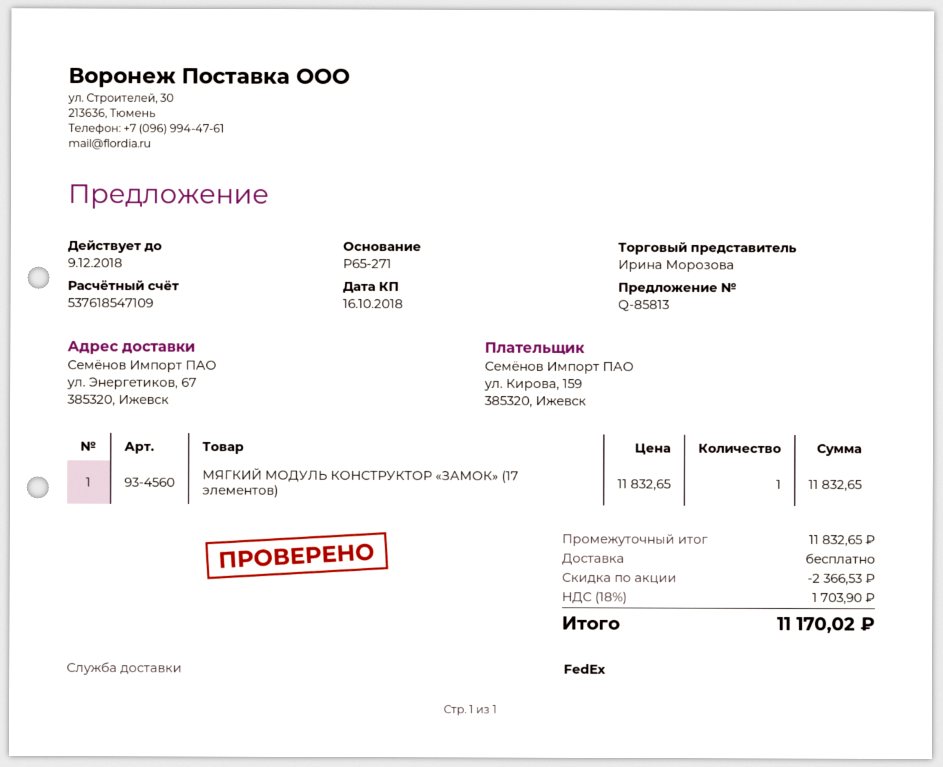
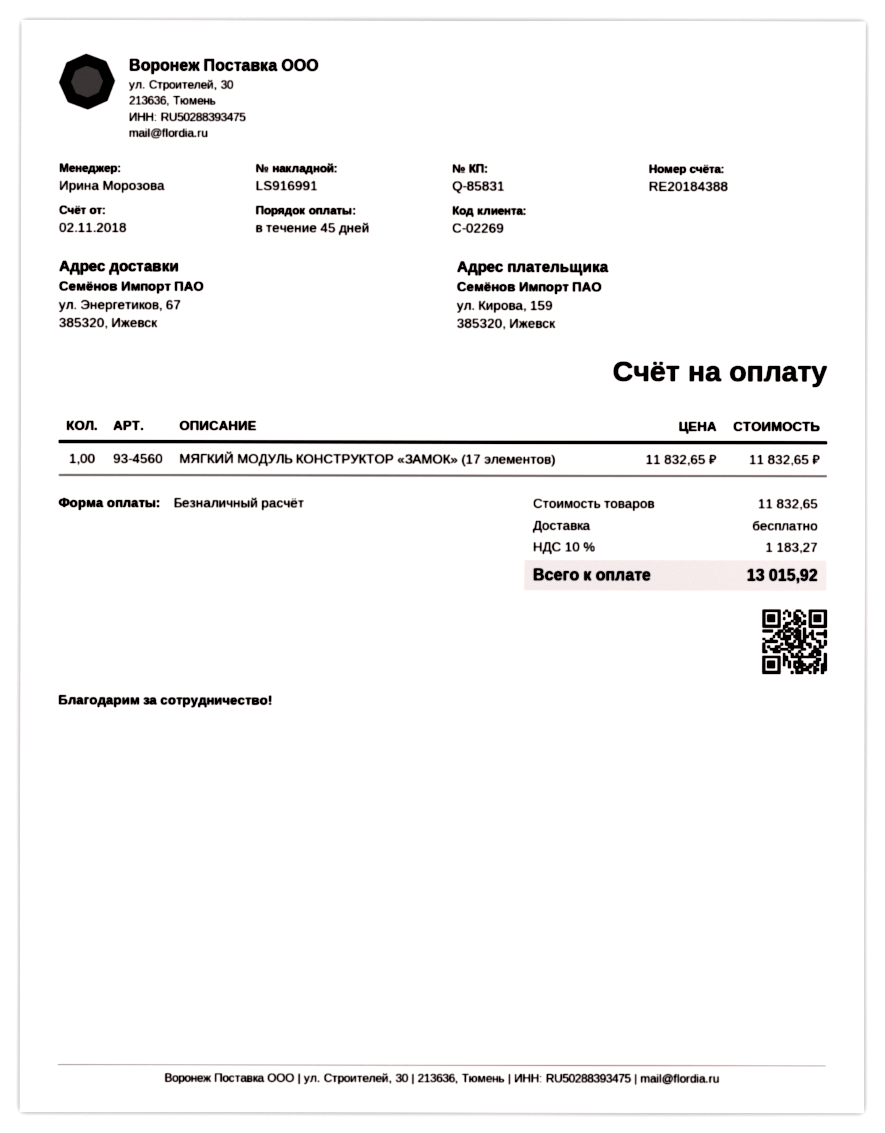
quote number: Q-85813 -> Q-85831
discount: 2366.53 -> none
tax: 18% = 1703.90 -> 10% = 1183.27
total: 11170.02 -> 13015.92

